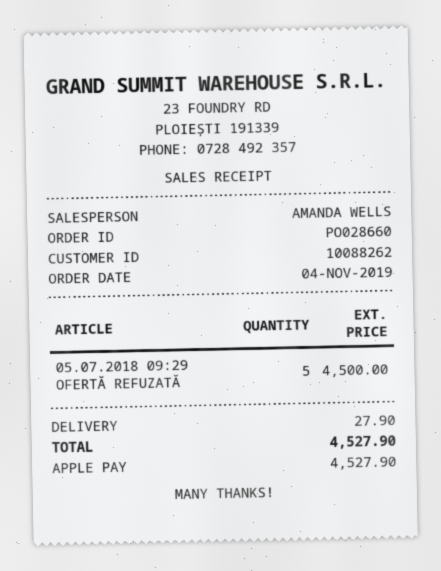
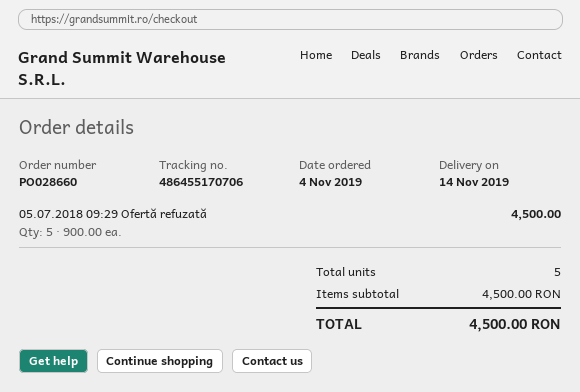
shipping: 27.90 -> none
total: 4527.90 -> 4500.00

